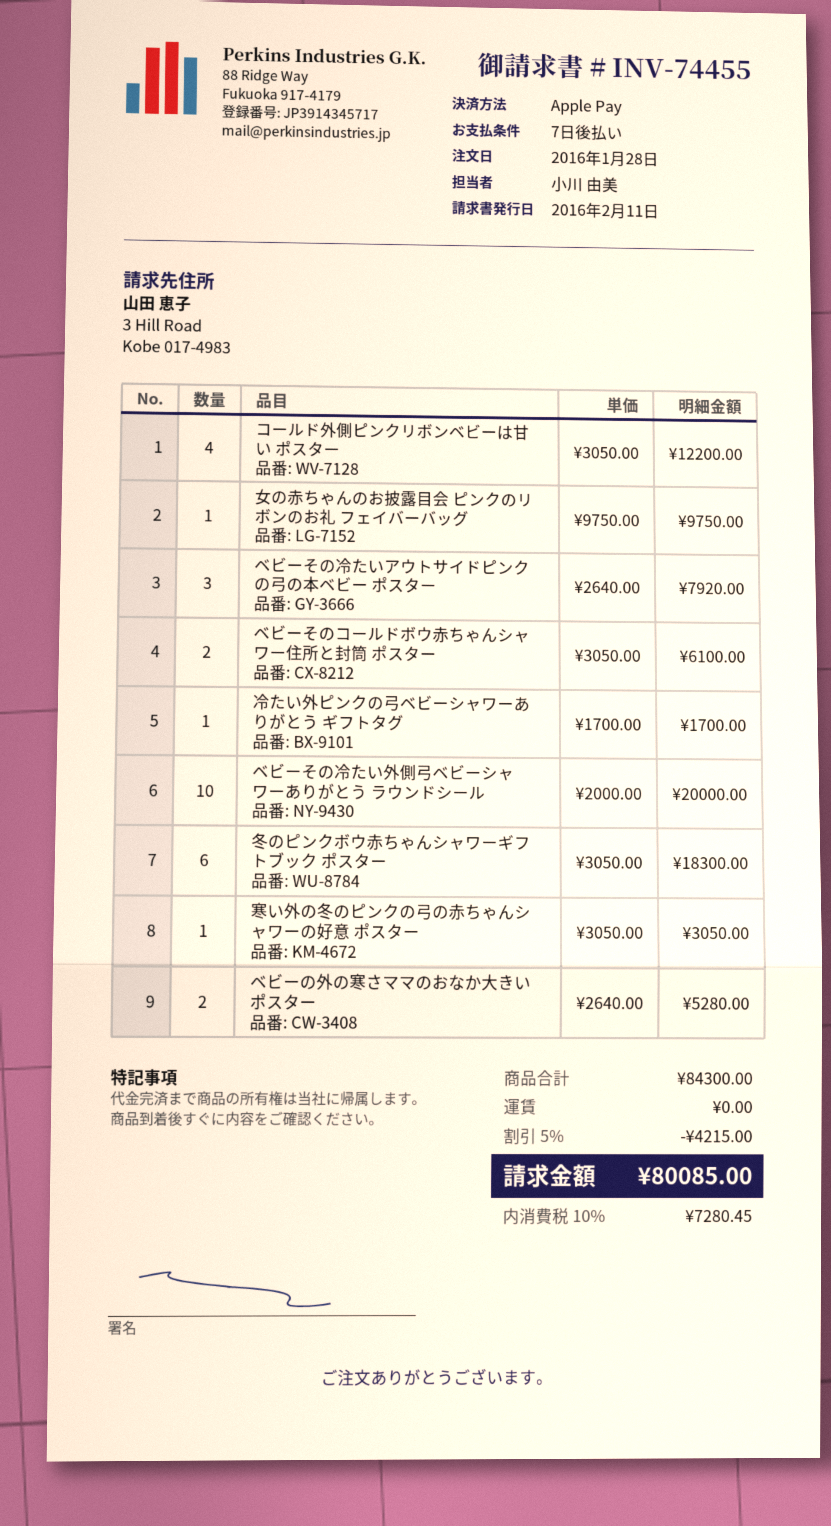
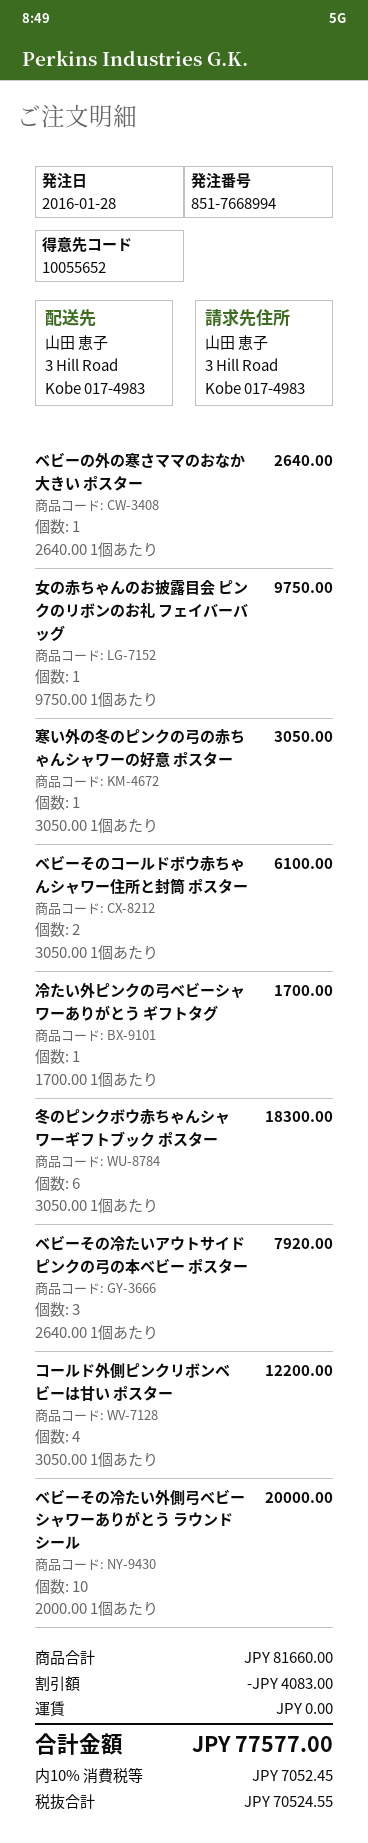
ベビーの外の寒さママのおなか大きい ポスター: 2 x 2640.00 = 5280.00 -> 1 x 2640.00 = 2640.00
subtotal: 84300.00 -> 81660.00
discount: 4215.00 -> 4083.00
tax: 10% = 7280.45 -> 10% = 7052.45
total: 80085.00 -> 77577.00

